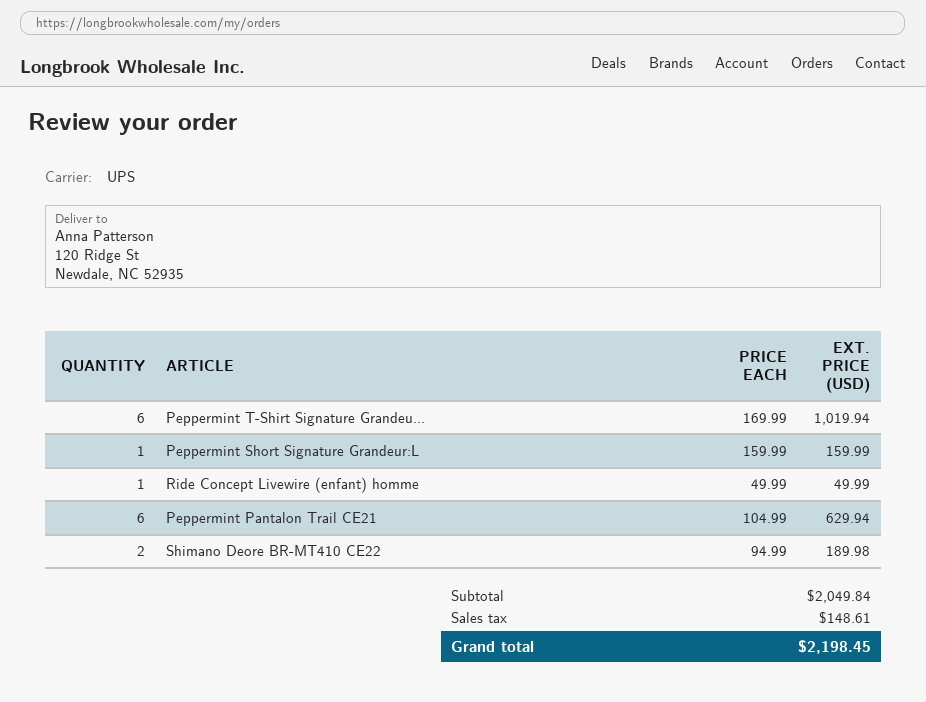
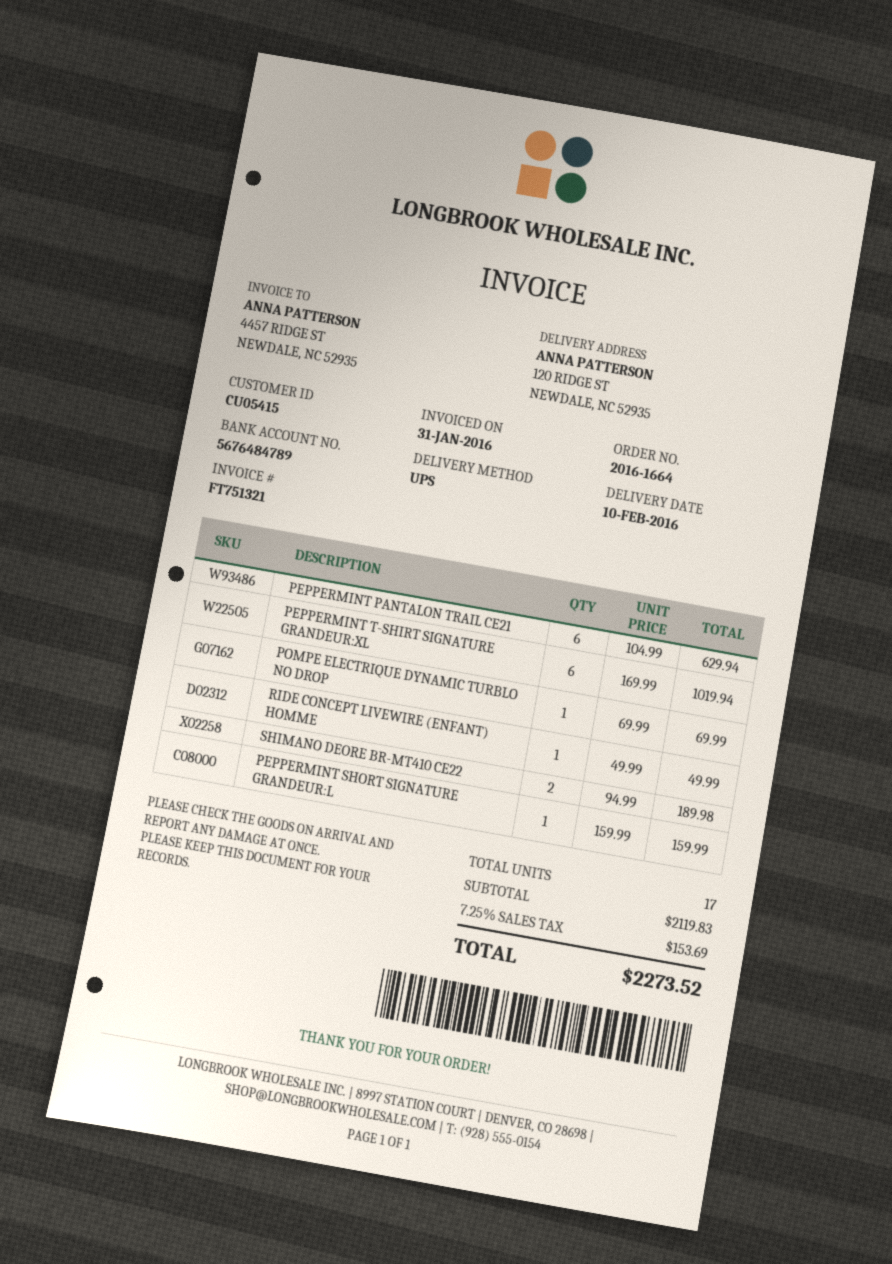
POMPE ELECTRIQUE DYNAMIC TURBLO NO DROP: none -> 1 x 69.99 = 69.99
subtotal: 2049.84 -> 2119.83
tax: 148.61 -> 153.69
total: 2198.45 -> 2273.52

